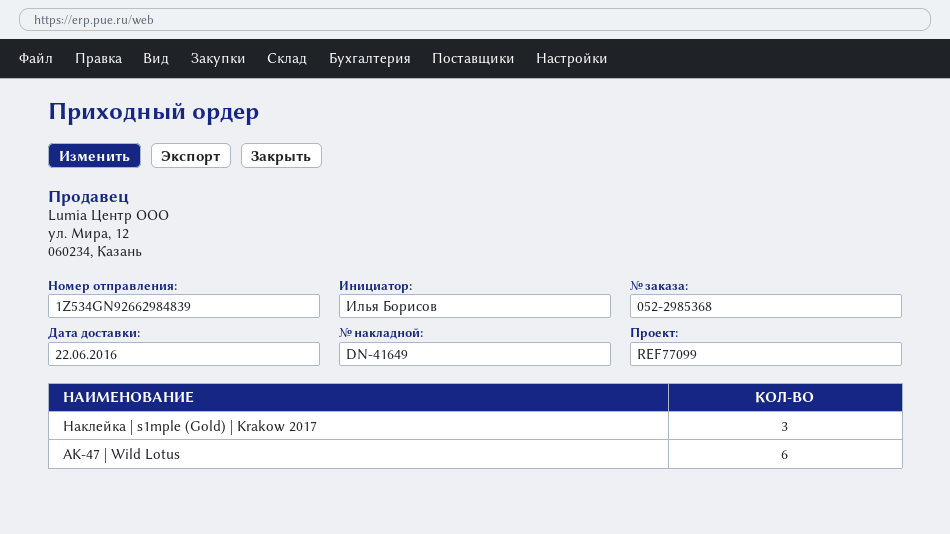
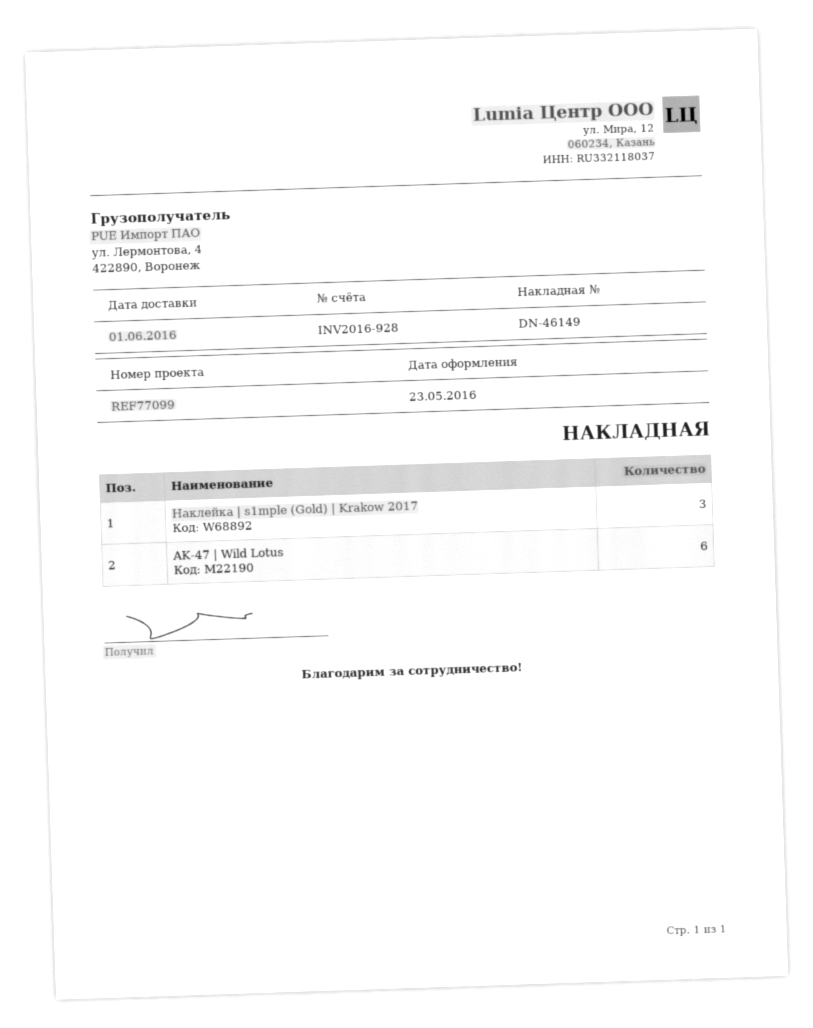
delivery note number: DN-41649 -> DN-46149
delivery date: 2016-06-22 -> 2016-06-01

